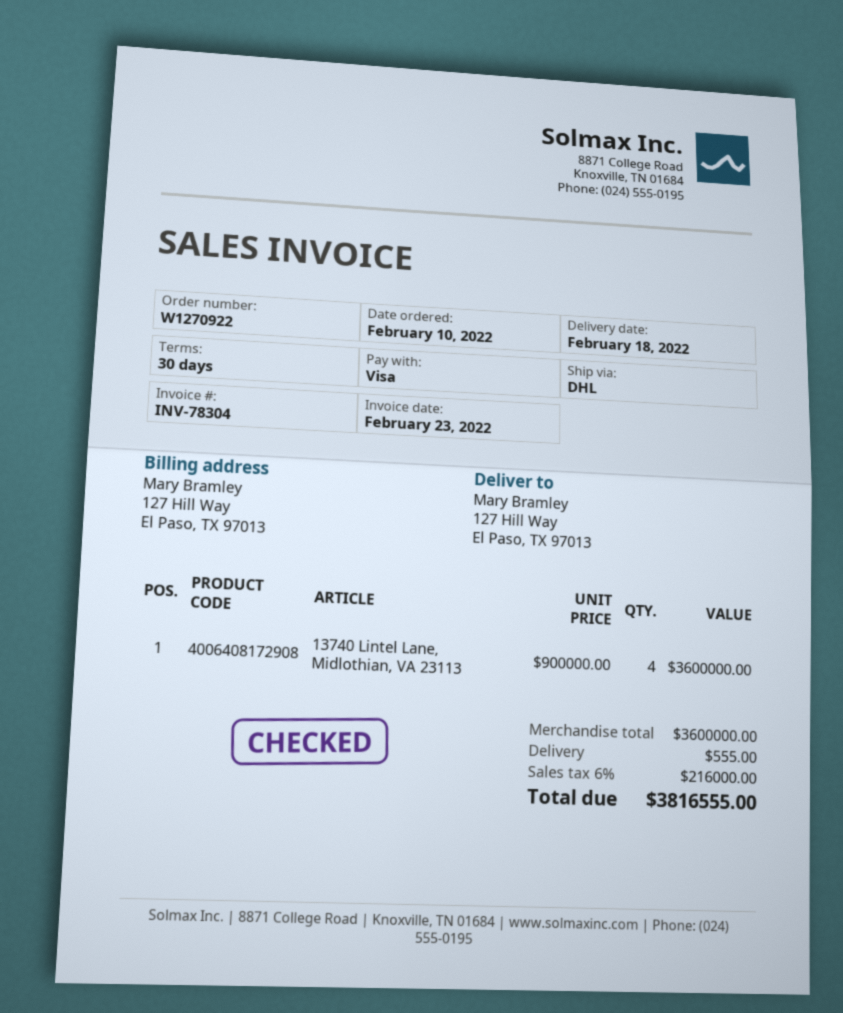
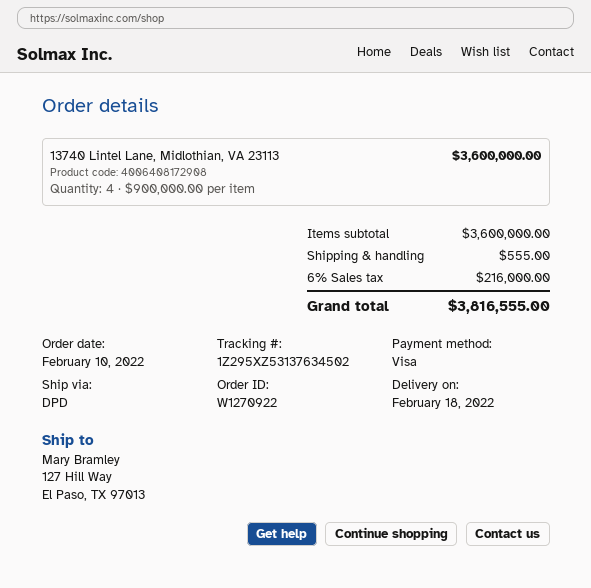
shipping method: DHL -> DPD

